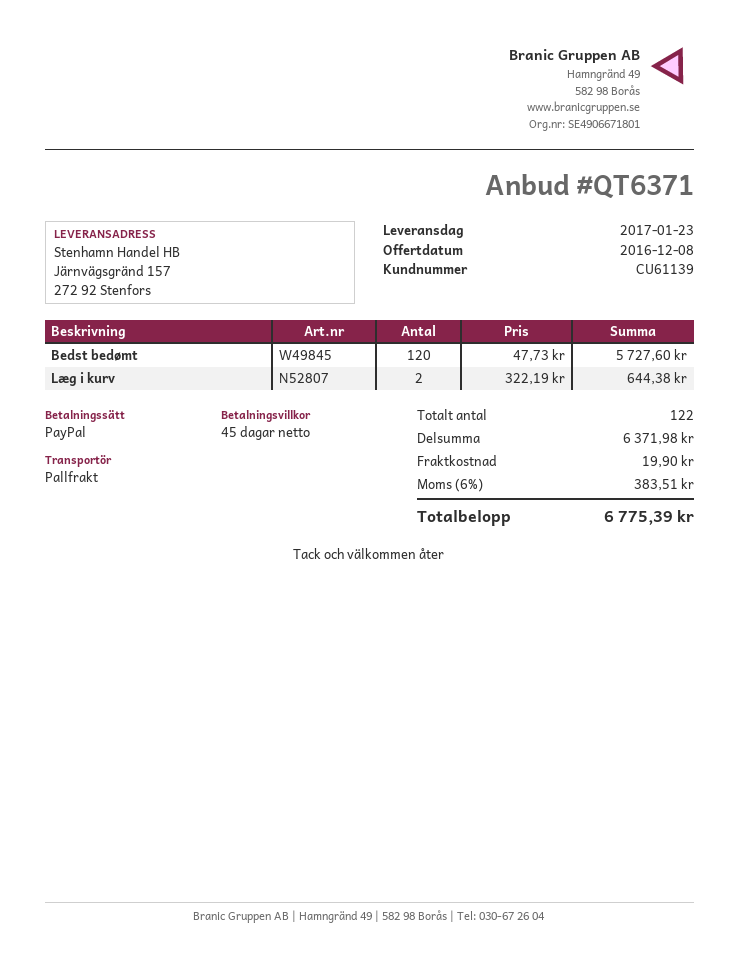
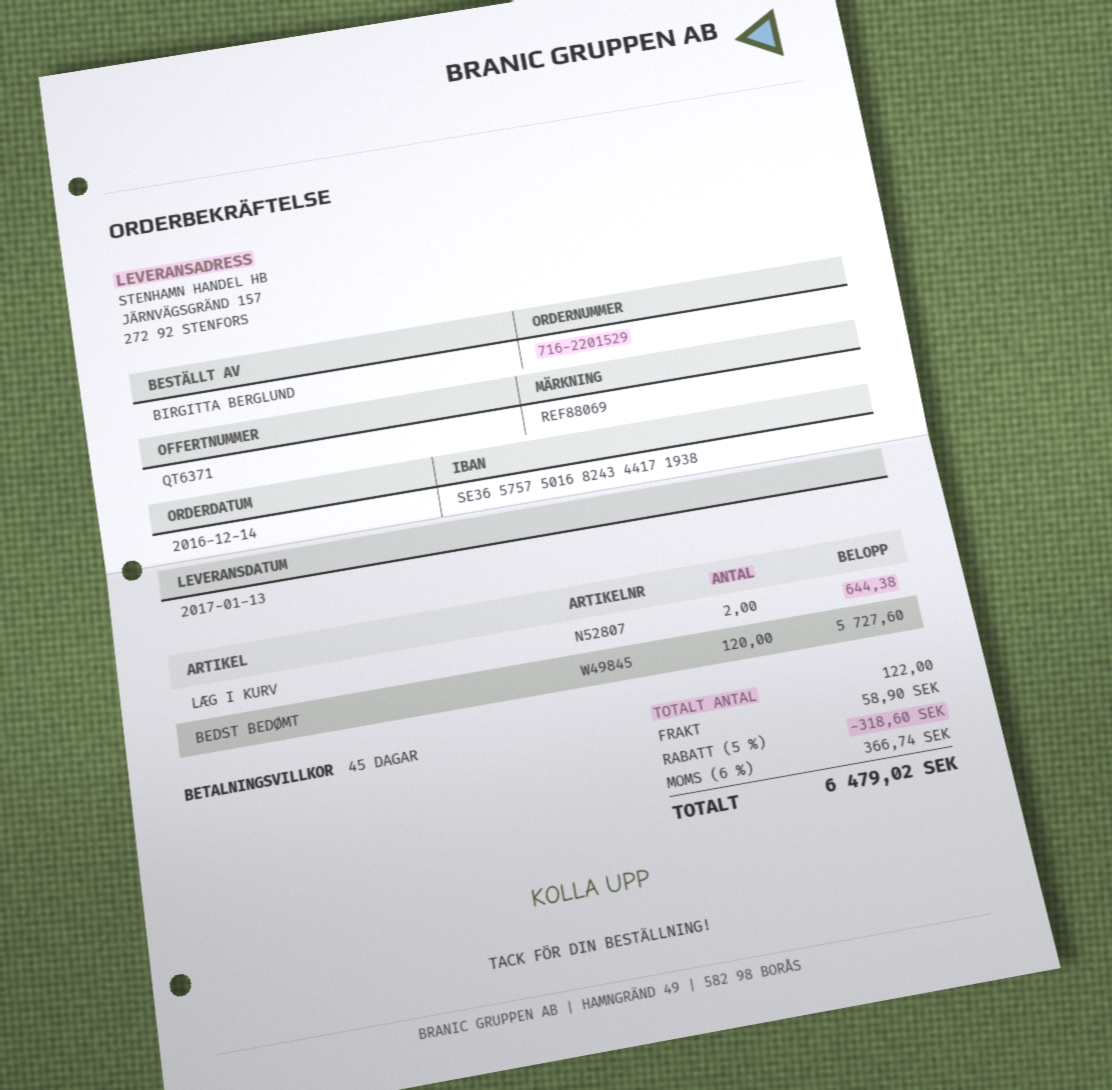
delivery date: 2017-01-23 -> 2017-01-13
discount: none -> 5% = 318.60
shipping: 19.90 -> 58.90
tax: 6% = 383.51 -> 6% = 366.74
total: 6775.39 -> 6479.02

